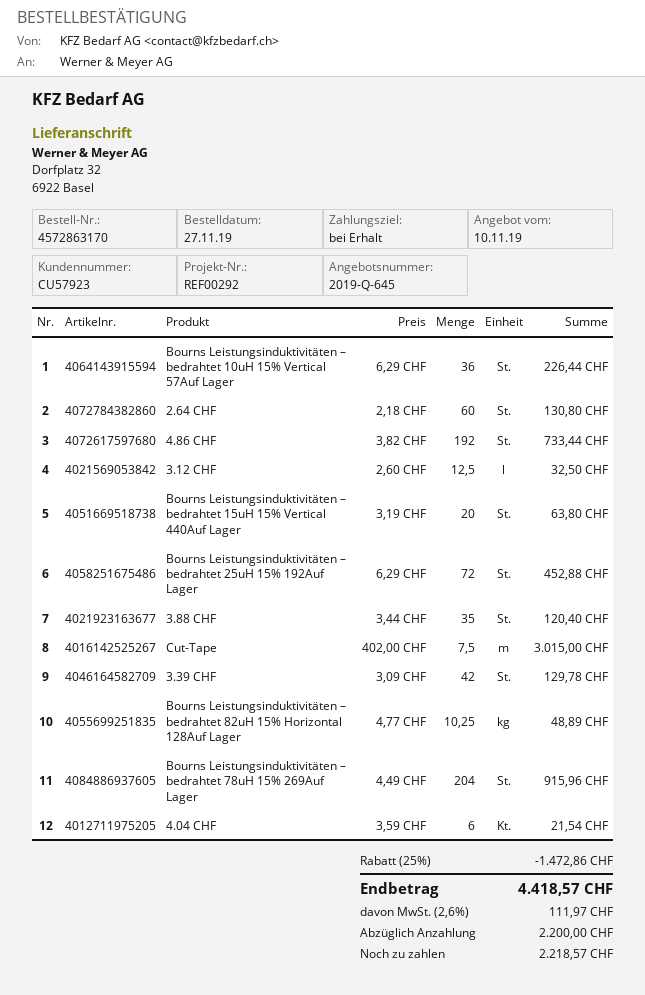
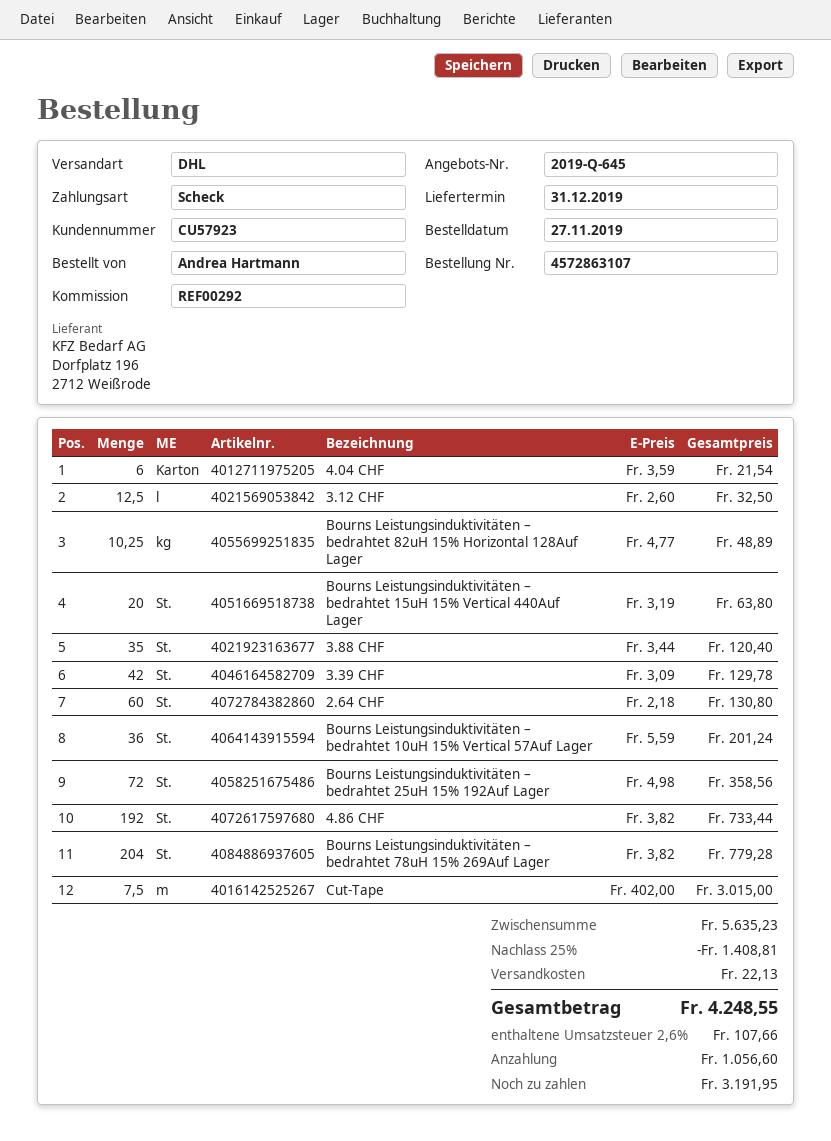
order number: 4572863170 -> 4572863107
Bourns Leistungsinduktivitäten – bedrahtet 10uH 15% Vertical 57Auf Lager: 36 x 6.29 = 226.44 -> 36 x 5.59 = 201.24
Bourns Leistungsinduktivitäten – bedrahtet 25uH 15% 192Auf Lager: 72 x 6.29 = 452.88 -> 72 x 4.98 = 358.56
Bourns Leistungsinduktivitäten – bedrahtet 78uH 15% 269Auf Lager: 204 x 4.49 = 915.96 -> 204 x 3.82 = 779.28
discount: 25% = 1472.86 -> 25% = 1408.81
shipping: none -> 22.13
tax: 2.6% = 111.97 -> 2.6% = 107.66
total: 4418.57 -> 4248.55
deposit: 2200.00 -> 1056.60
balance: 2218.57 -> 3191.95

